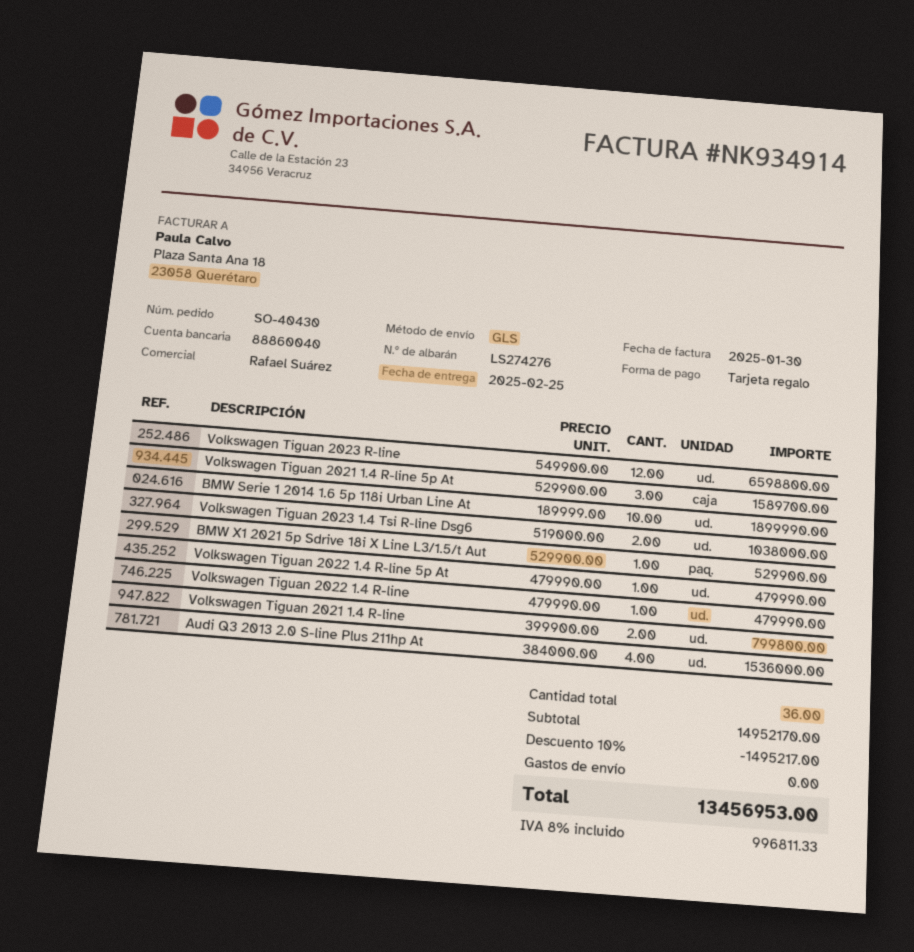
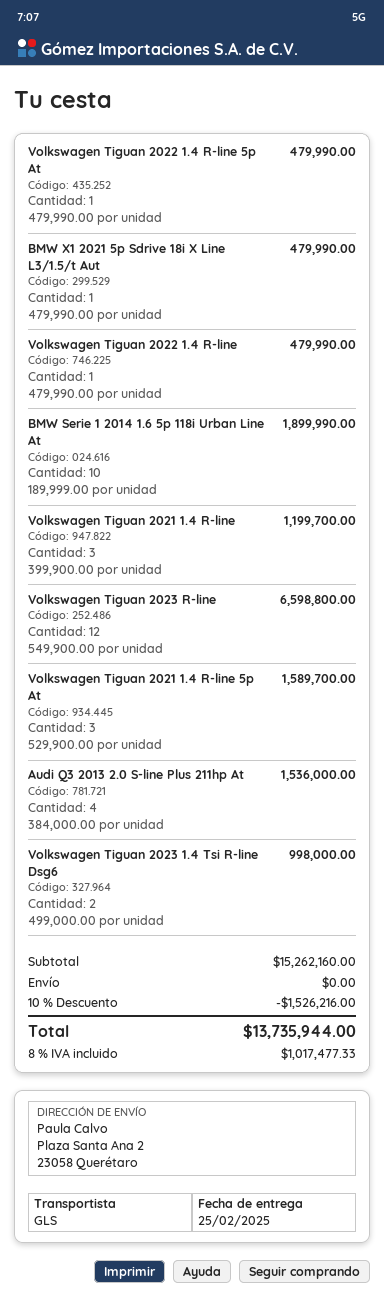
Volkswagen Tiguan 2023 1.4 Tsi R-line Dsg6: 2 x 519000.00 = 1038000.00 -> 2 x 499000.00 = 998000.00
BMW X1 2021 5p Sdrive 18i X Line L3/1.5/t Aut: 1 x 529900.00 = 529900.00 -> 1 x 479990.00 = 479990.00
Volkswagen Tiguan 2021 1.4 R-line: 2 x 399900.00 = 799800.00 -> 3 x 399900.00 = 1199700.00
subtotal: 14952170.00 -> 15262160.00
discount: 10% = 1495217.00 -> 10% = 1526216.00
tax: 8% = 996811.33 -> 8% = 1017477.33
total: 13456953.00 -> 13735944.00

